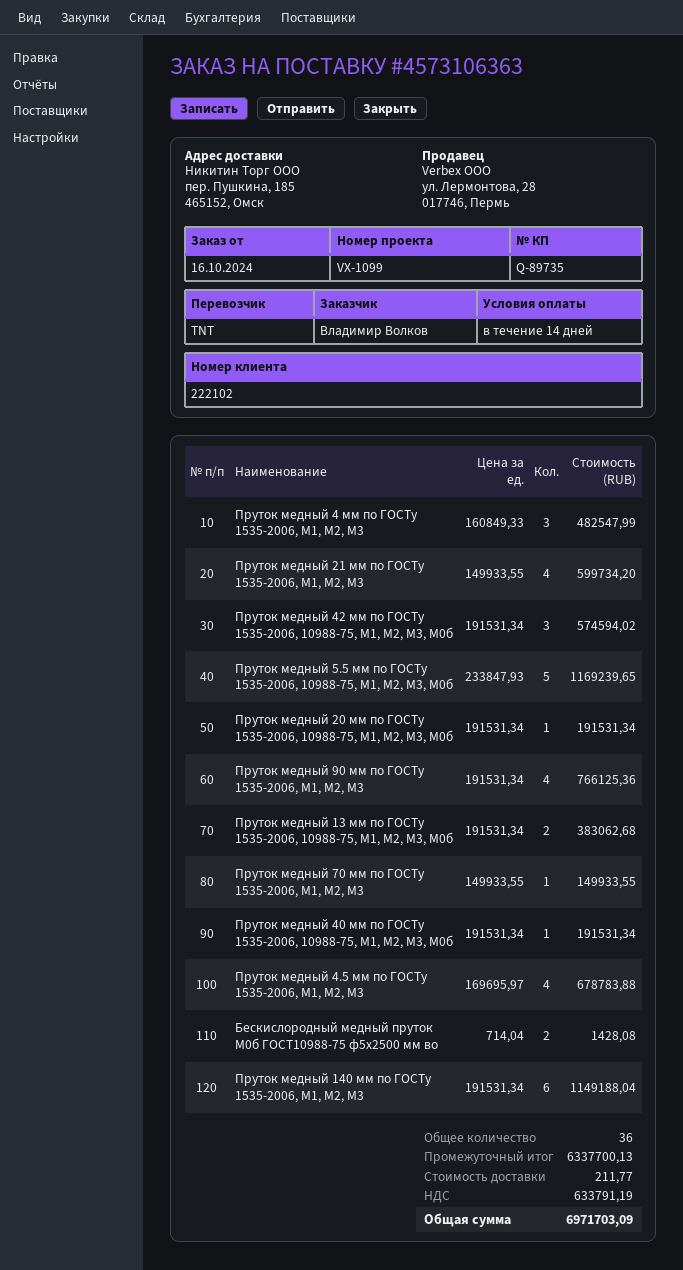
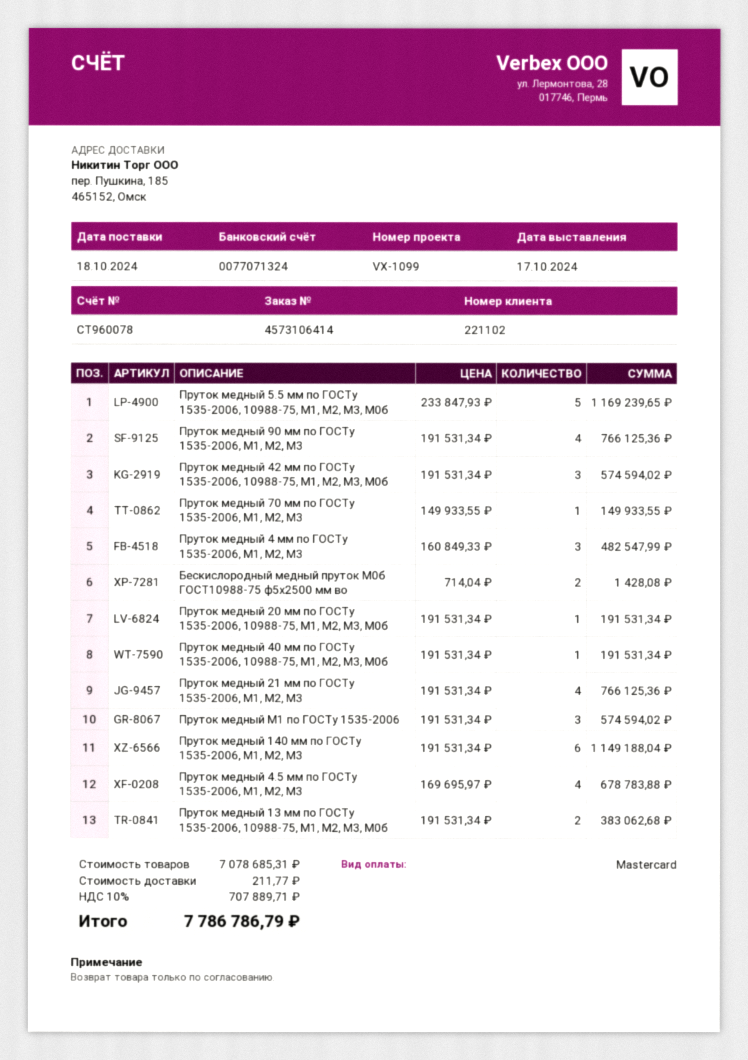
order number: 4573106363 -> 4573106414
customer number: 222102 -> 221102
Пруток медный 21 мм по ГОСТу 1535-2006, М1, М2, М3: 4 x 149933.55 = 599734.20 -> 4 x 191531.34 = 766125.36
Пруток медный М1 по ГОСТу 1535-2006: none -> 3 x 191531.34 = 574594.02
subtotal: 6337700.13 -> 7078685.31
tax: 633791.19 -> 707889.71
total: 6971703.09 -> 7786786.79

